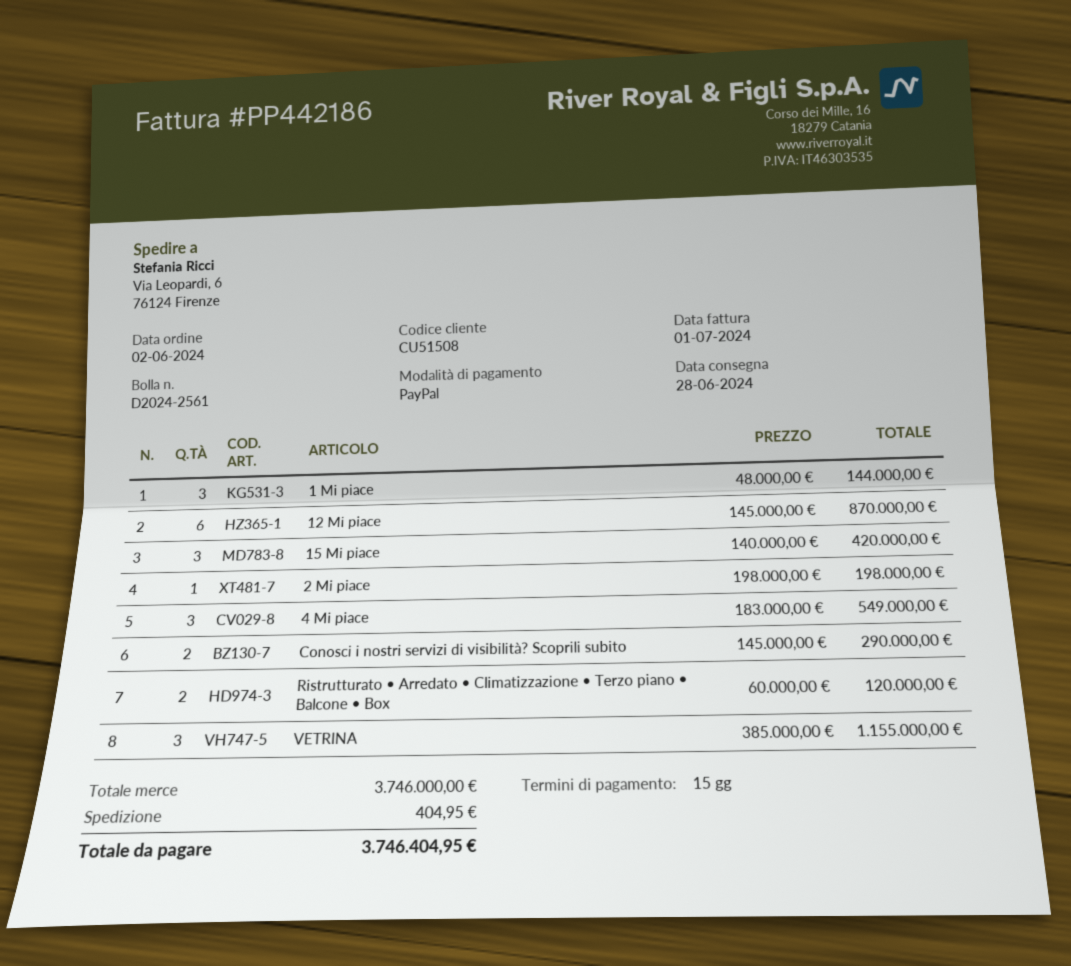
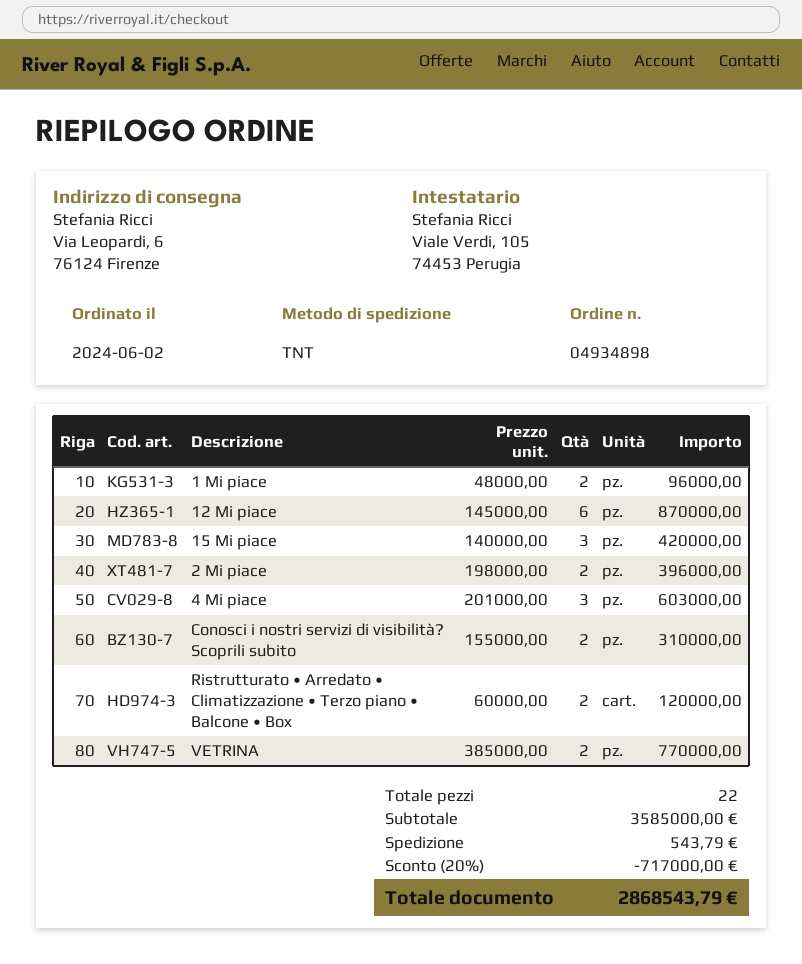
1 Mi piace: 3 x 48000.00 = 144000.00 -> 2 x 48000.00 = 96000.00
2 Mi piace: 1 x 198000.00 = 198000.00 -> 2 x 198000.00 = 396000.00
4 Mi piace: 3 x 183000.00 = 549000.00 -> 3 x 201000.00 = 603000.00
Conosci i nostri servizi di visibilità? Scoprili subito: 2 x 145000.00 = 290000.00 -> 2 x 155000.00 = 310000.00
VETRINA: 3 x 385000.00 = 1155000.00 -> 2 x 385000.00 = 770000.00
subtotal: 3746000.00 -> 3585000.00
discount: none -> 20% = 717000.00
shipping: 404.95 -> 543.79
total: 3746404.95 -> 2868543.79

